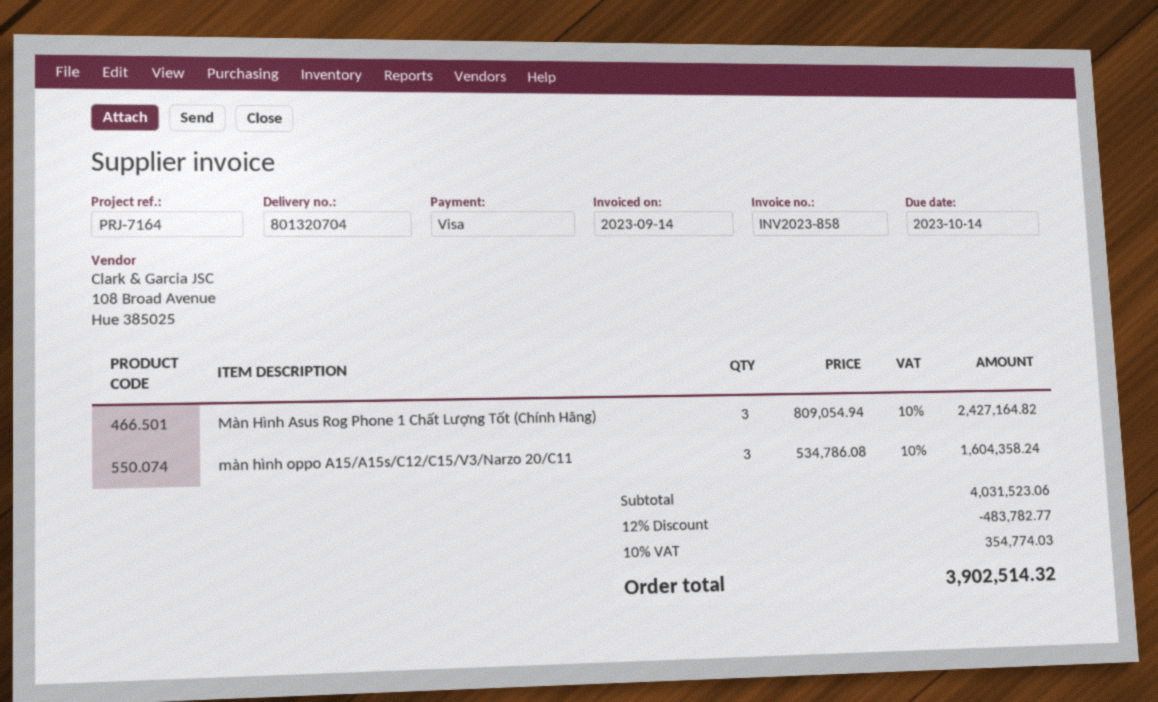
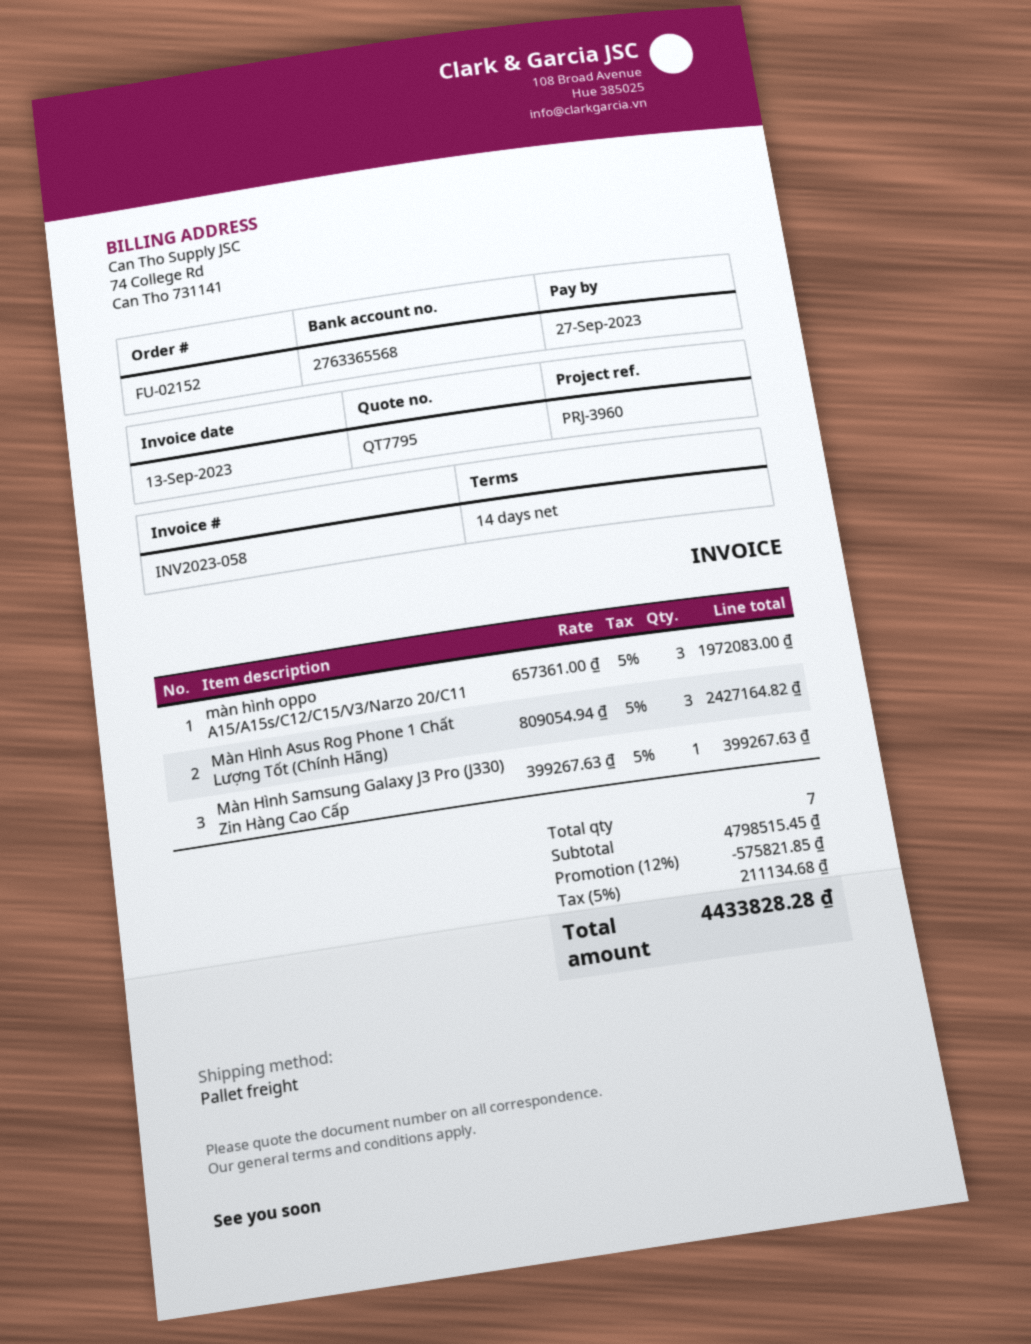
invoice number: INV2023-858 -> INV2023-058
invoice date: 2023-09-14 -> 2023-09-13
due date: 2023-10-14 -> 2023-09-27
reference: PRJ-7164 -> PRJ-3960
màn hình oppo A15/A15s/C12/C15/V3/Narzo 20/C11: 3 x 534786.08 = 1604358.24 -> 3 x 657361.00 = 1972083.00
Màn Hình Samsung Galaxy J3 Pro (J330) Zin Hàng Cao Cấp: none -> 1 x 399267.63 = 399267.63
subtotal: 4031523.06 -> 4798515.45
discount: 12% = 483782.77 -> 12% = 575821.85
tax: 10% = 354774.03 -> 5% = 211134.68
total: 3902514.32 -> 4433828.28

